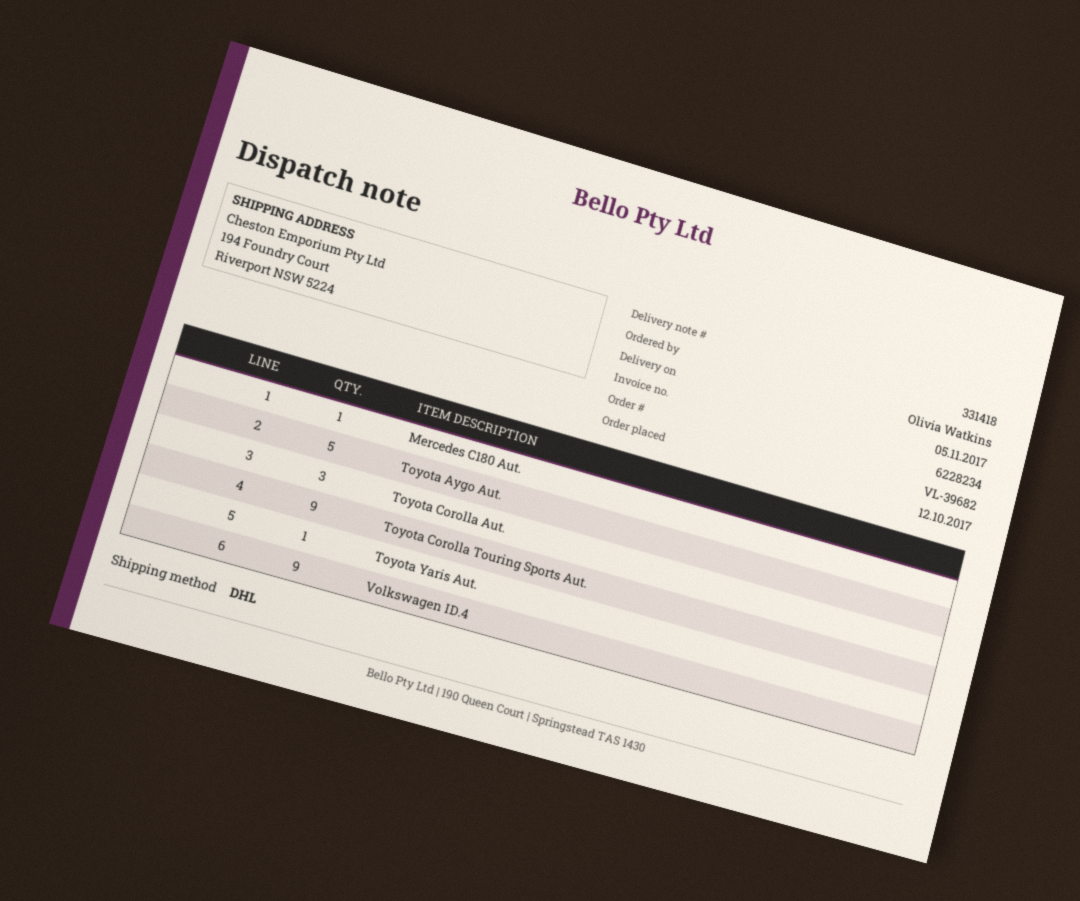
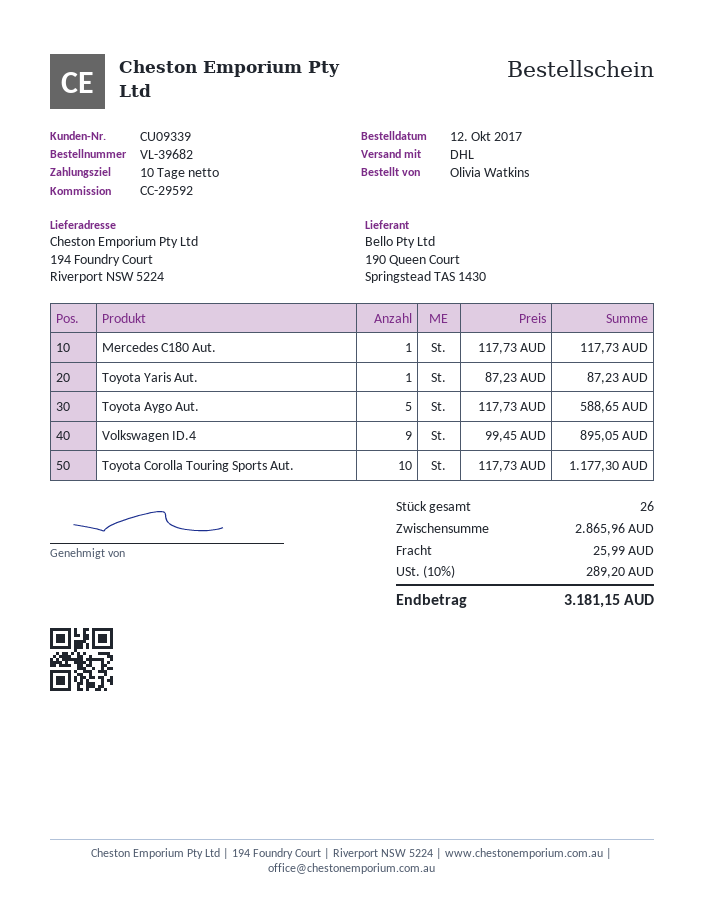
Toyota Corolla Aut.: 3 -> none
Toyota Corolla Touring Sports Aut.: 9 -> 10

